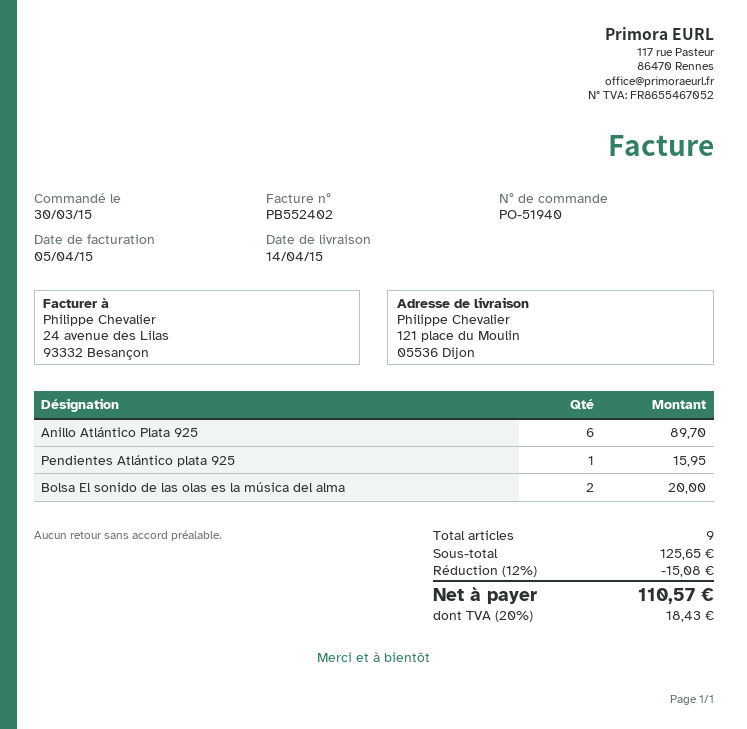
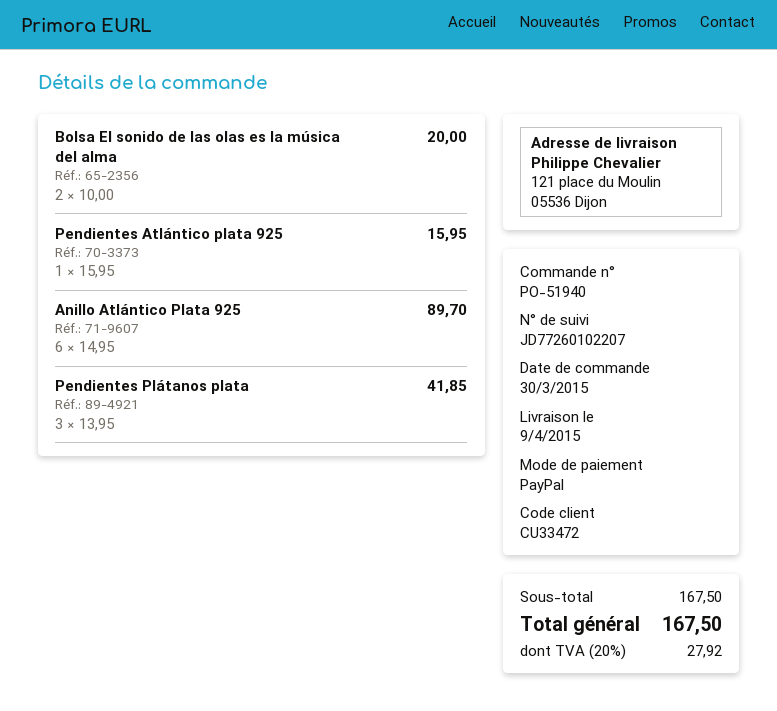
delivery date: 2015-04-14 -> 2015-04-09
Pendientes Plátanos plata: none -> 3 for 41.85
subtotal: 125.65 -> 167.50
discount: 12% = 15.08 -> none
tax: 20% = 18.43 -> 20% = 27.92
total: 110.57 -> 167.50

